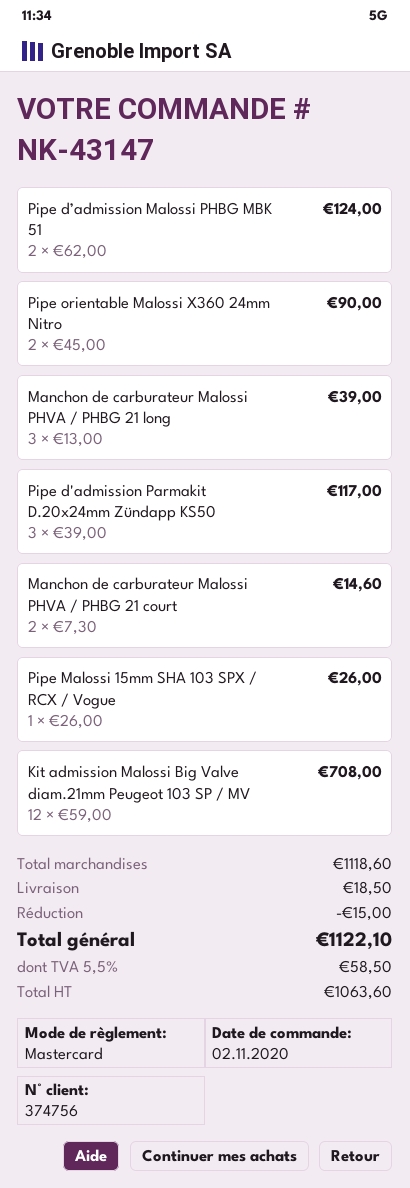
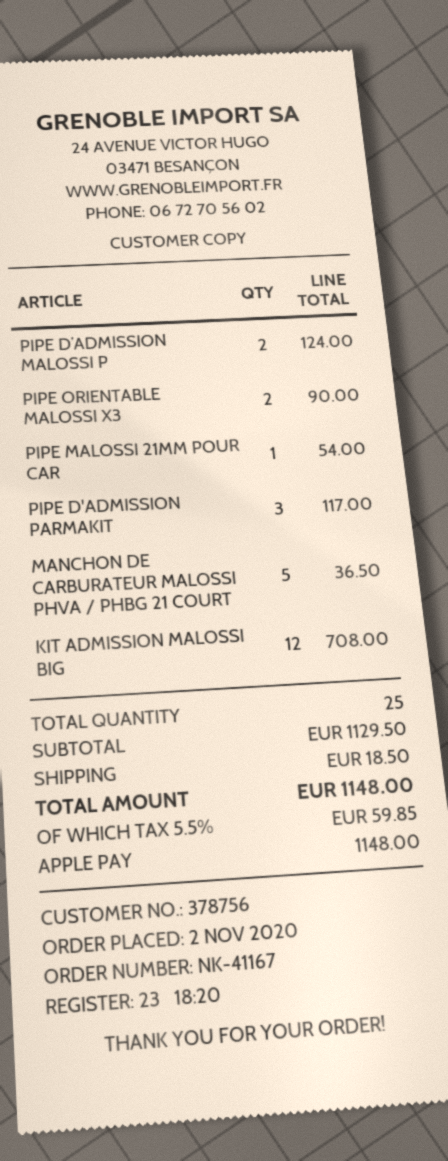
order number: NK-43147 -> NK-41167
customer number: 374756 -> 378756
payment method: Mastercard -> Apple Pay
Manchon de carburateur Malossi PHVA / PHBG 21 long: 3 for 39.00 -> none
Manchon de carburateur Malossi PHVA / PHBG 21 court: 2 for 14.60 -> 5 for 36.50
Pipe Malossi 15mm SHA 103 SPX / RCX / Vogue: 1 for 26.00 -> none
PIPE MALOSSI 21MM POUR CAR: none -> 1 for 54.00
subtotal: 1118.60 -> 1129.50
discount: 15.00 -> none
tax: 5.5% = 58.50 -> 5.5% = 59.85
total: 1122.10 -> 1148.00

